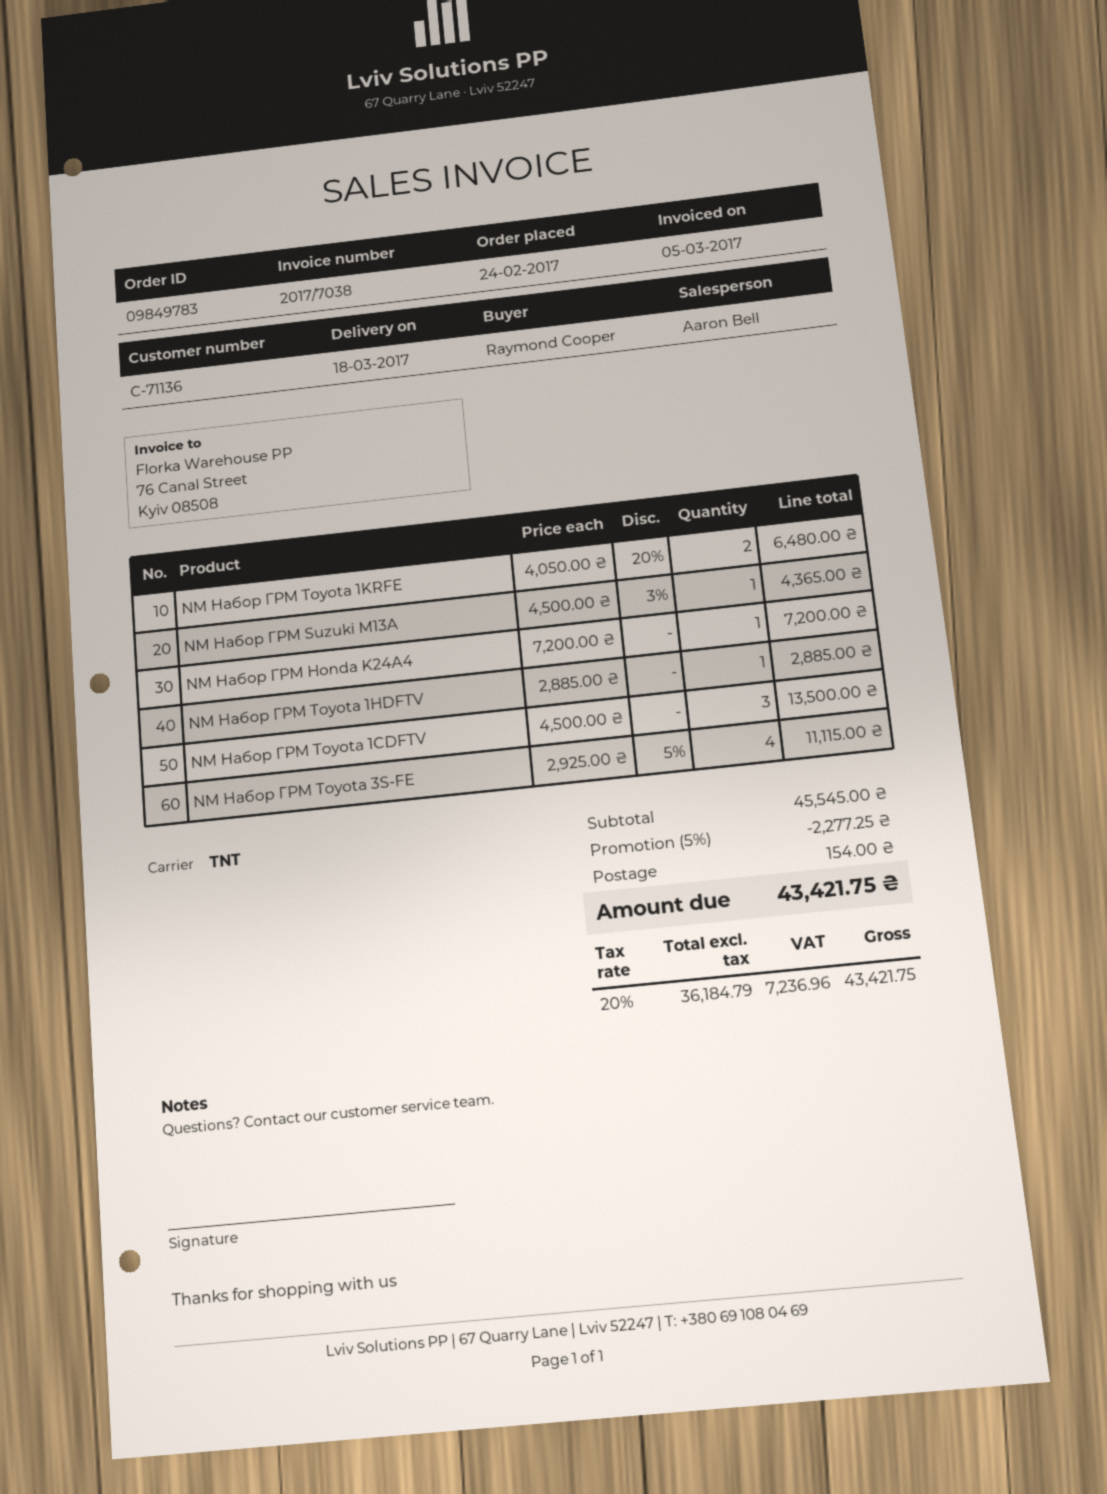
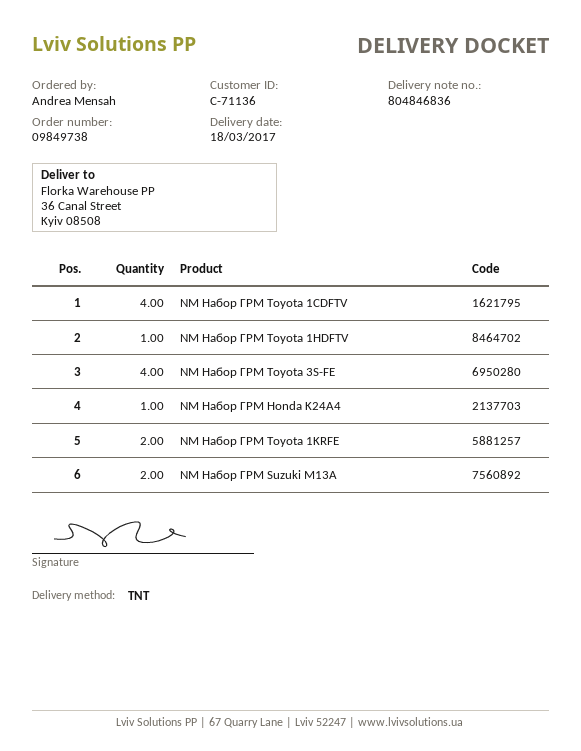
order number: 09849783 -> 09849738
ordered by: Raymond Cooper -> Andrea Mensah
NM Набор ГРМ Suzuki M13A: 1 -> 2
NM Набор ГРМ Toyota 1CDFTV: 3 -> 4

